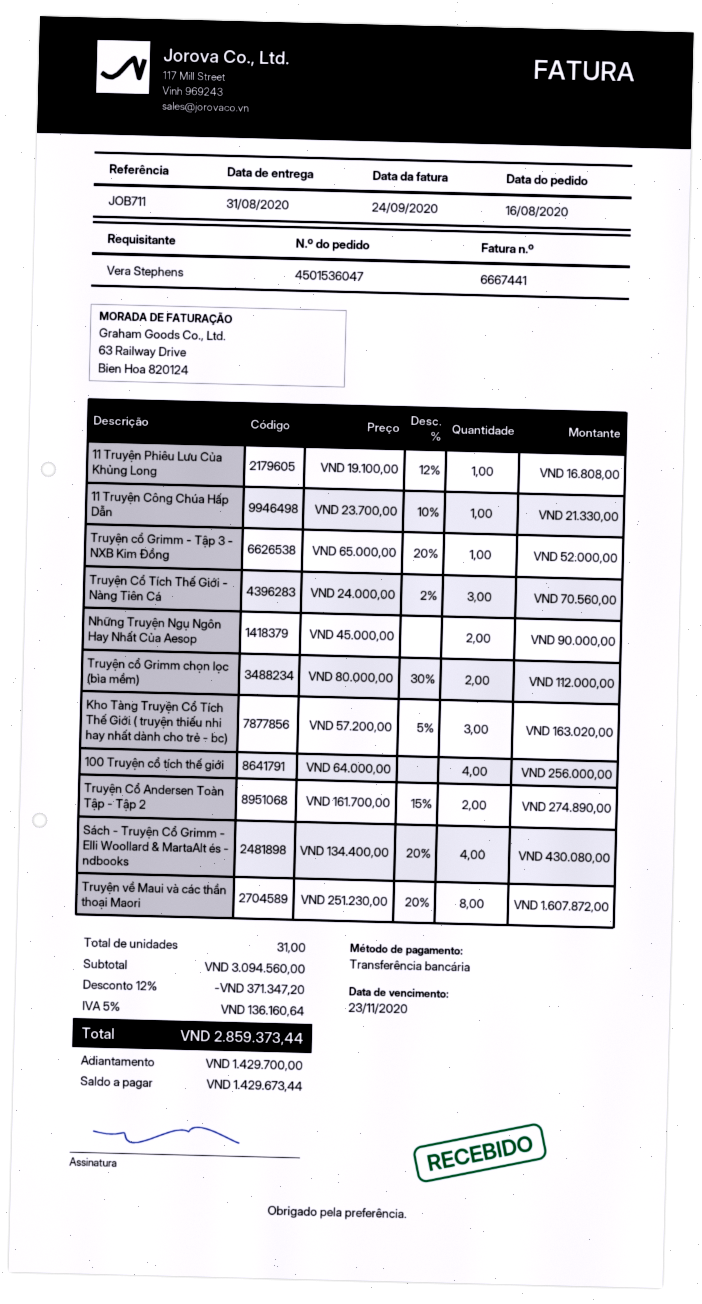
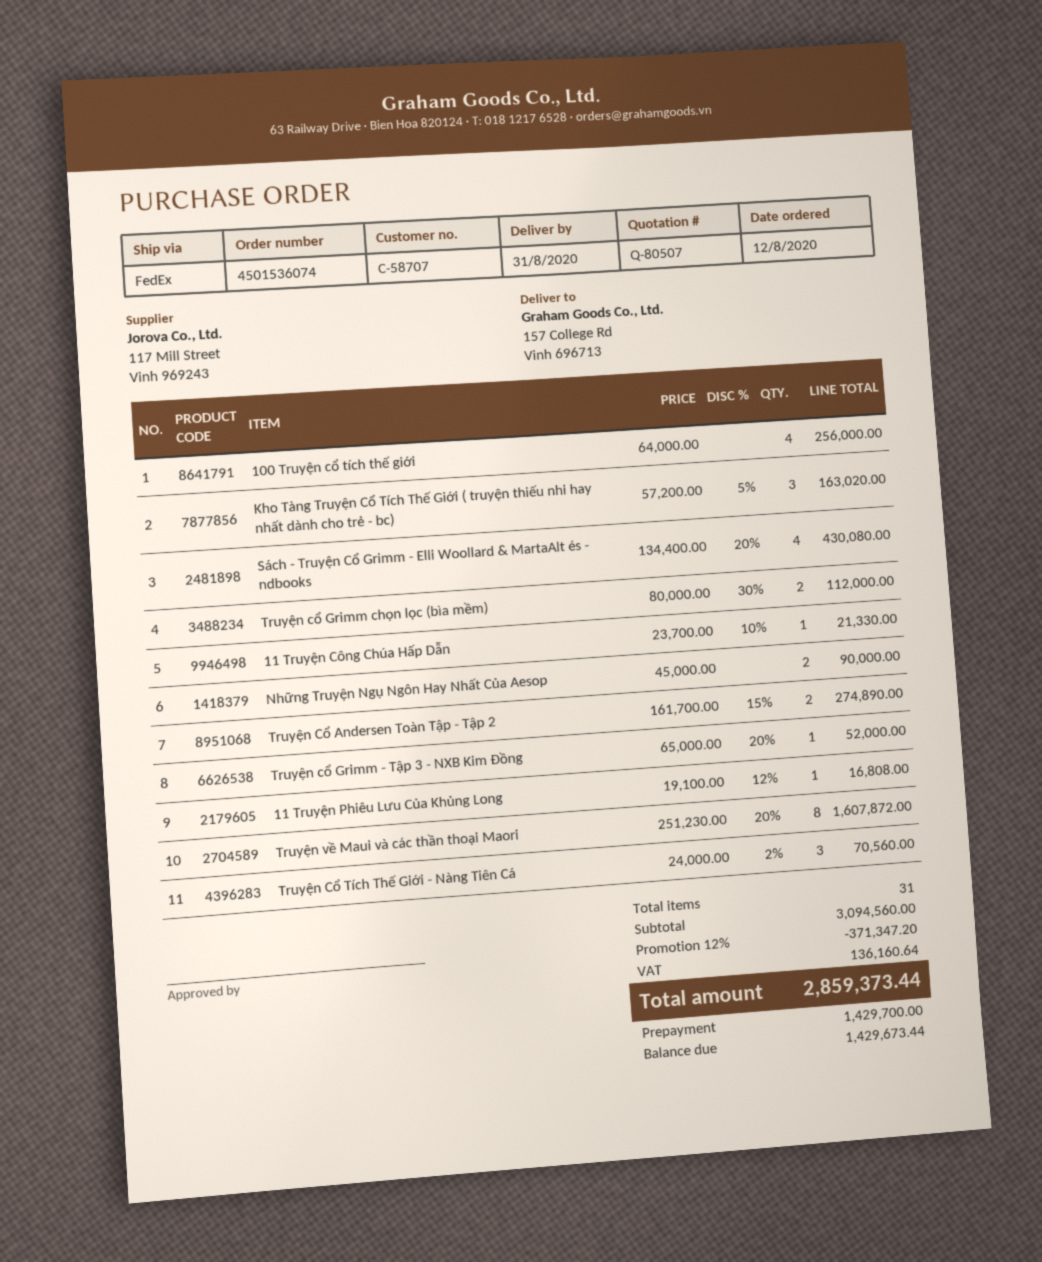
order number: 4501536047 -> 4501536074
order date: 2020-08-16 -> 2020-08-12

